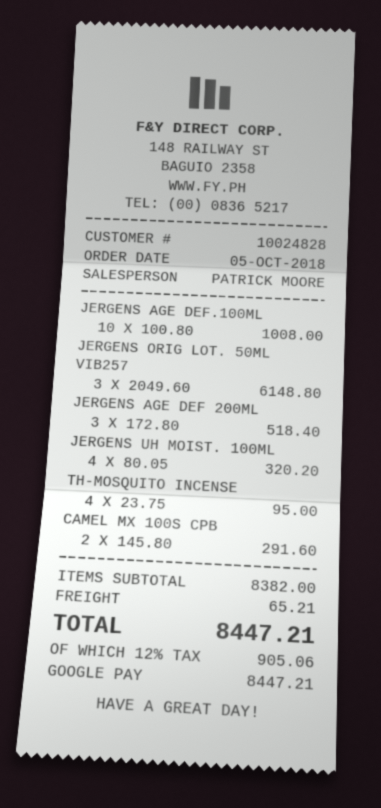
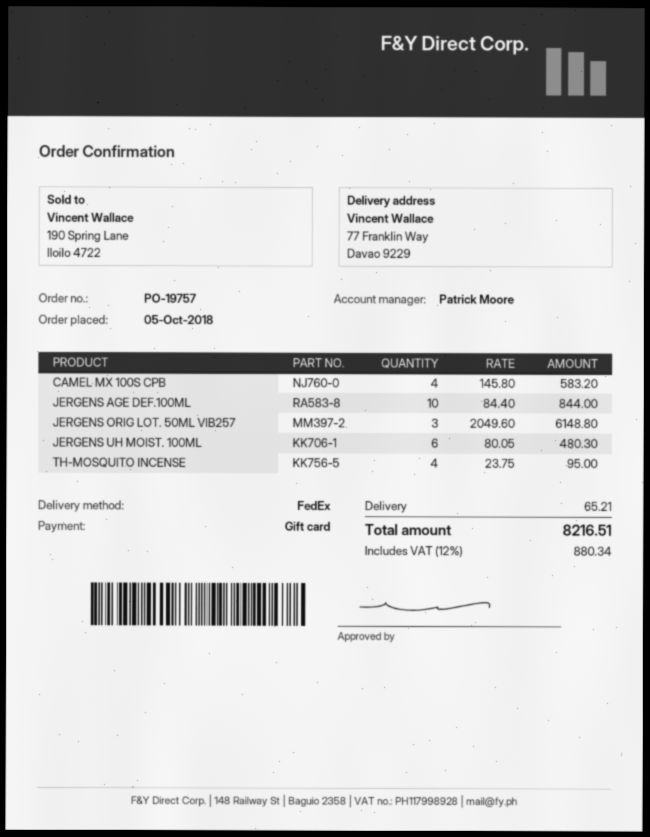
payment method: Google Pay -> gift card
JERGENS AGE DEF.100ML: 10 x 100.80 = 1008.00 -> 10 x 84.40 = 844.00
JERGENS AGE DEF 200ML: 3 x 172.80 = 518.40 -> none
JERGENS UH MOIST. 100ML: 4 x 80.05 = 320.20 -> 6 x 80.05 = 480.30
CAMEL MX 100S CPB: 2 x 145.80 = 291.60 -> 4 x 145.80 = 583.20
tax: 12% = 905.06 -> 12% = 880.34
total: 8447.21 -> 8216.51

